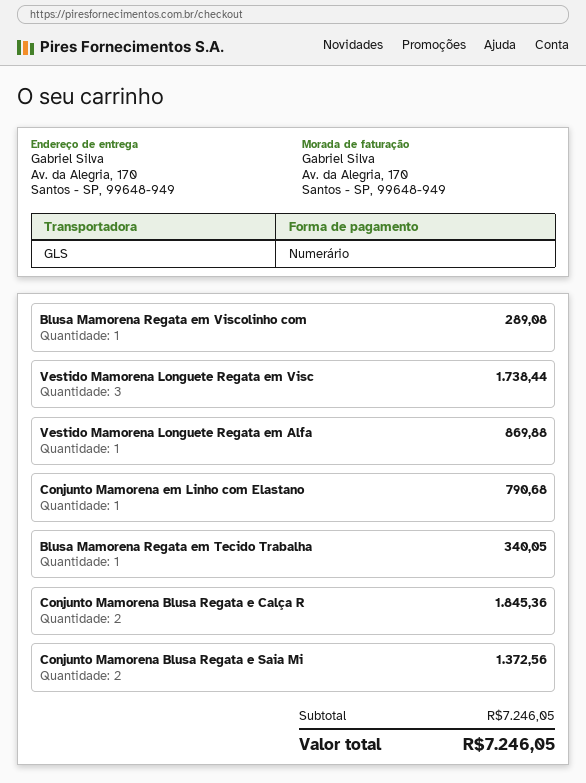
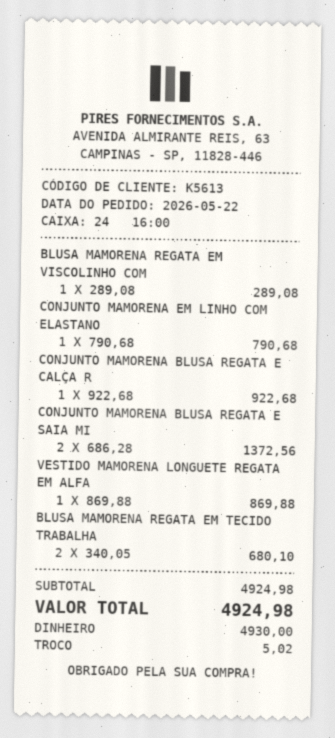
Vestido Mamorena Longuete Regata em Visc: 3 for 1738.44 -> none
Blusa Mamorena Regata em Tecido Trabalha: 1 for 340.05 -> 2 for 680.10
Conjunto Mamorena Blusa Regata e Calça R: 2 for 1845.36 -> 1 for 922.68
subtotal: 7246.05 -> 4924.98
total: 7246.05 -> 4924.98

